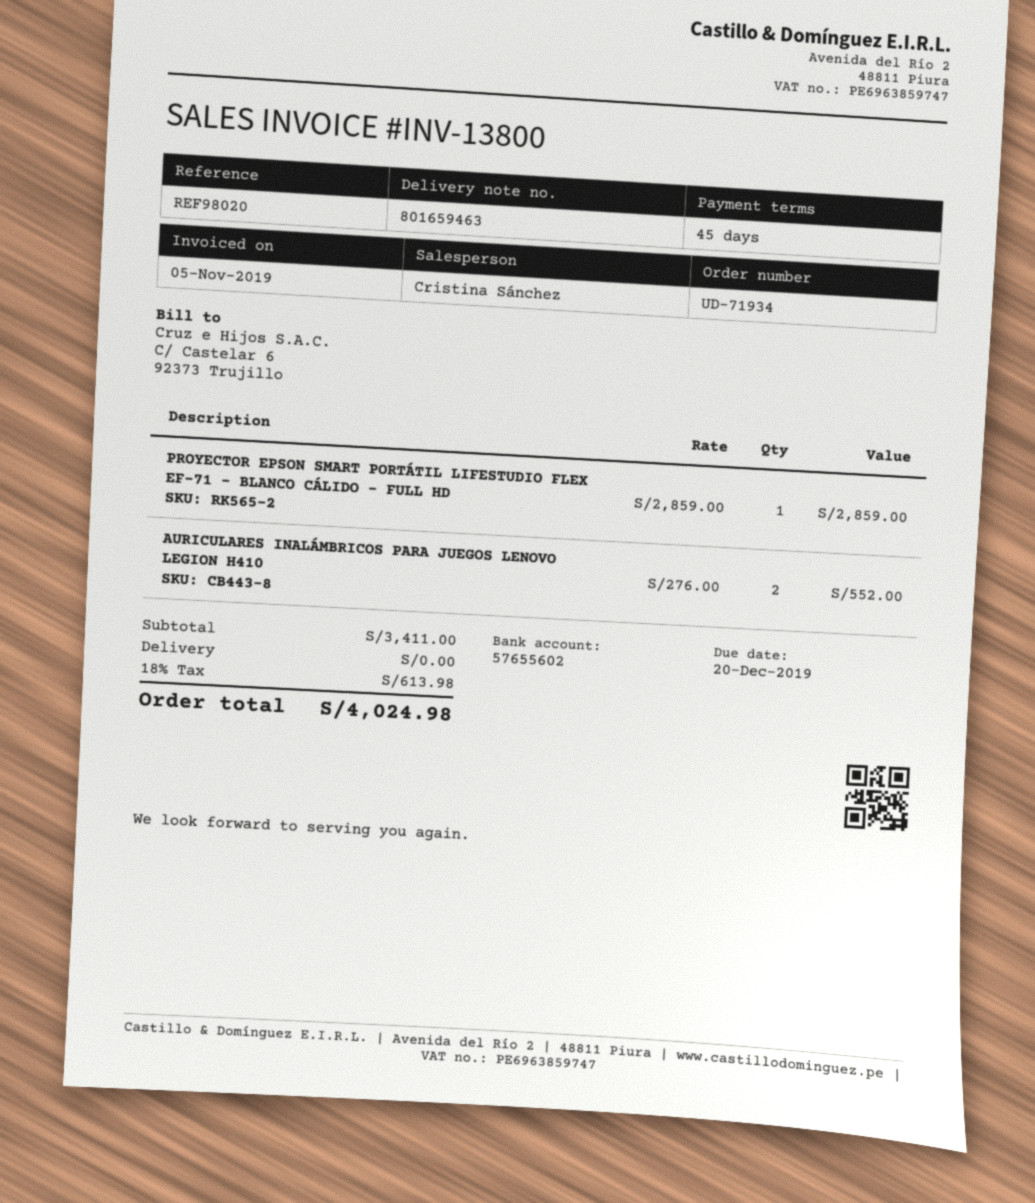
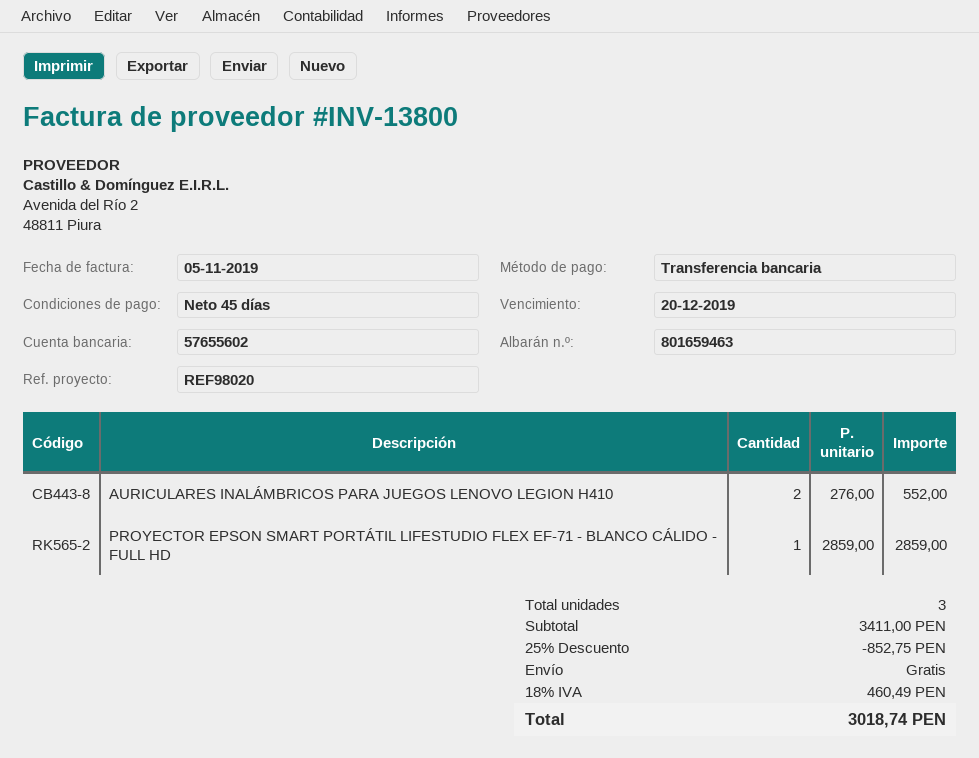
discount: none -> 25% = 852.75
tax: 18% = 613.98 -> 18% = 460.49
total: 4024.98 -> 3018.74

